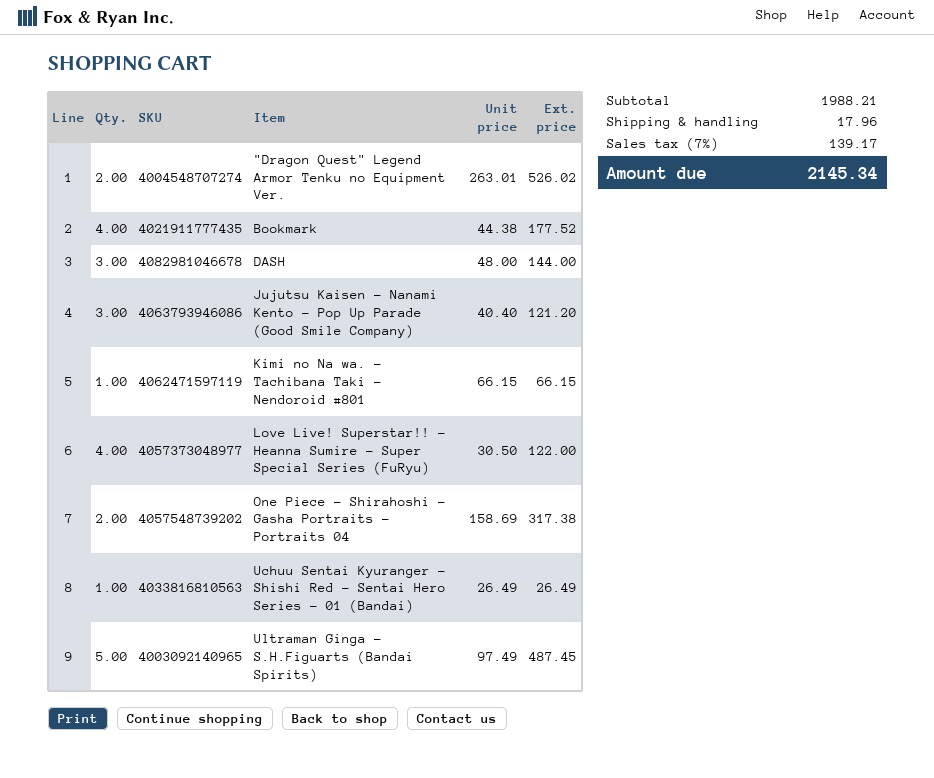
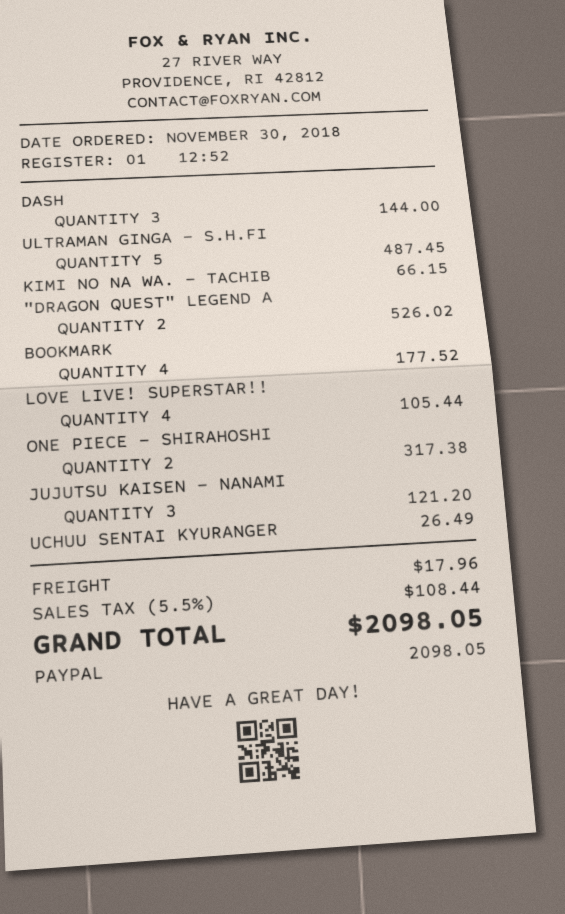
Love Live! Superstar!! - Heanna Sumire - Super Special Series (FuRyu): 4 for 122.00 -> 4 for 105.44
tax: 7% = 139.17 -> 5.5% = 108.44
total: 2145.34 -> 2098.05

